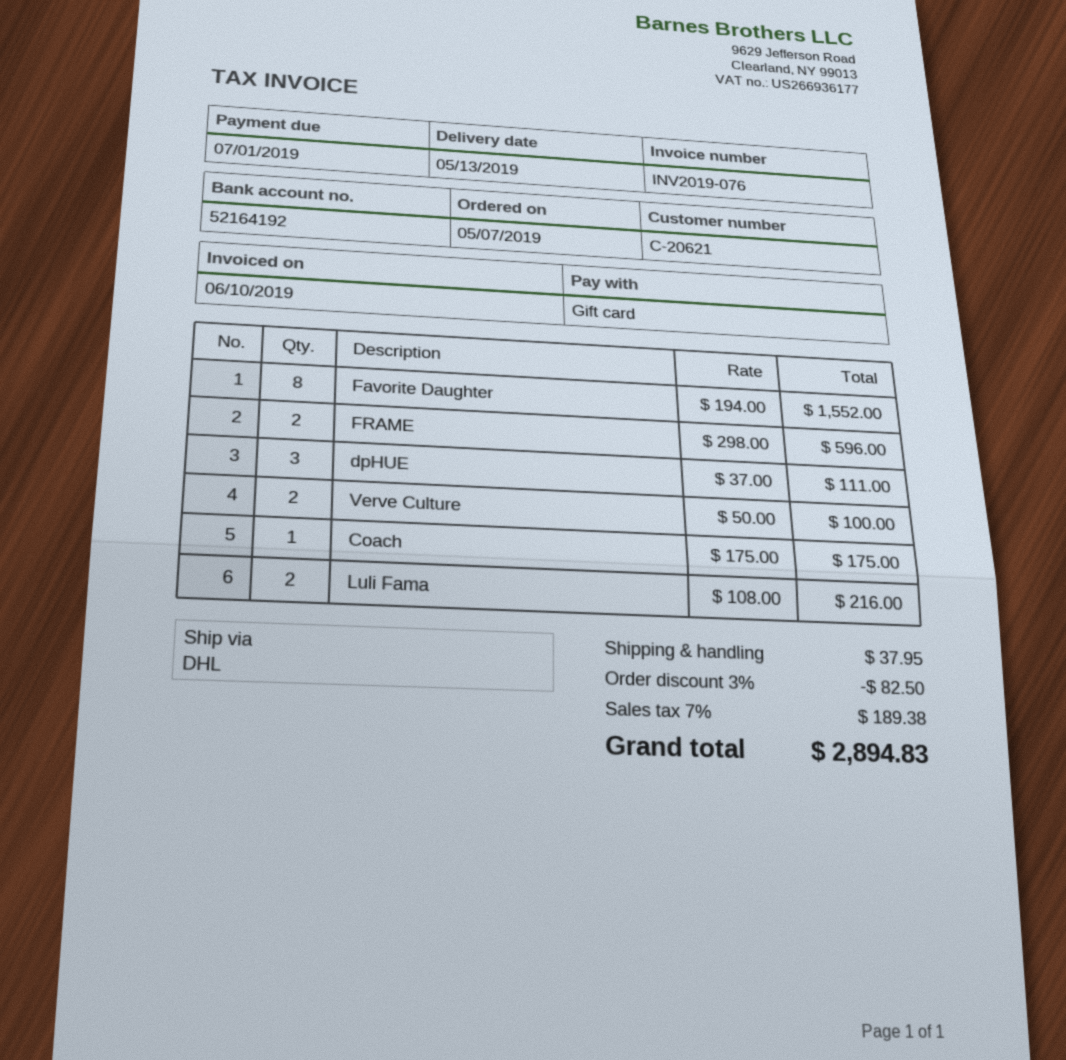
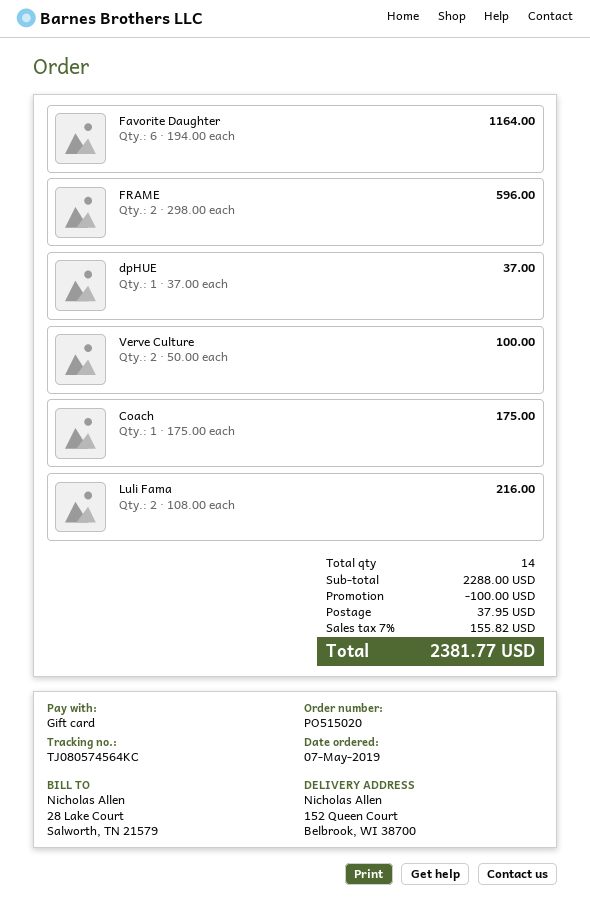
Favorite Daughter: 8 x 194.00 = 1552.00 -> 6 x 194.00 = 1164.00
dpHUE: 3 x 37.00 = 111.00 -> 1 x 37.00 = 37.00
discount: 82.50 -> 100.00
tax: 7% = 189.38 -> 7% = 155.82
total: 2894.83 -> 2381.77

